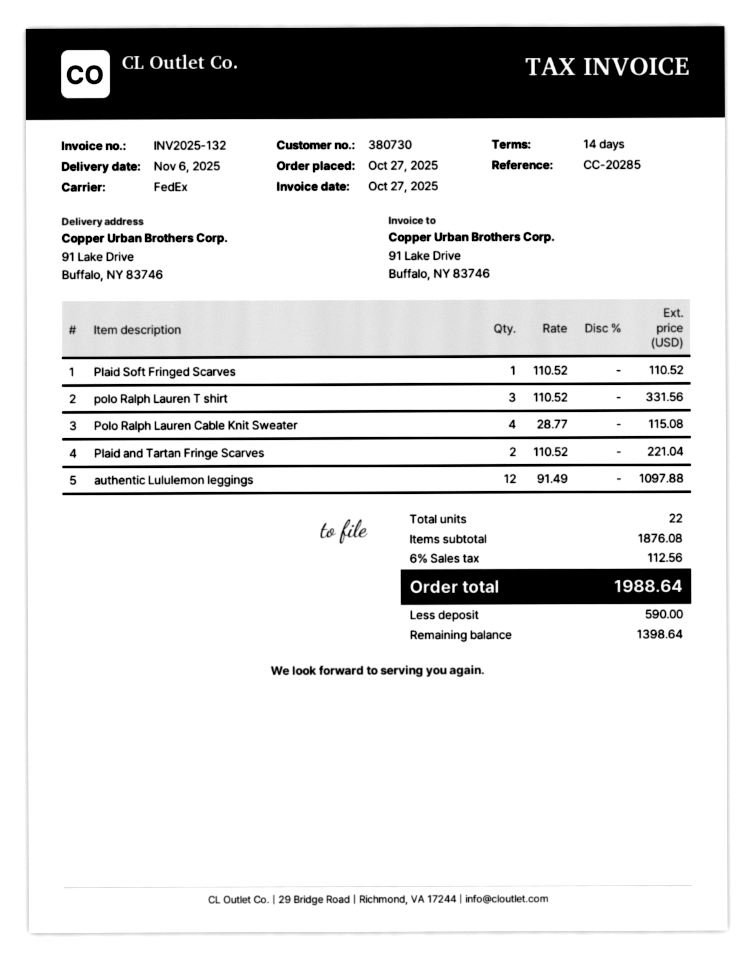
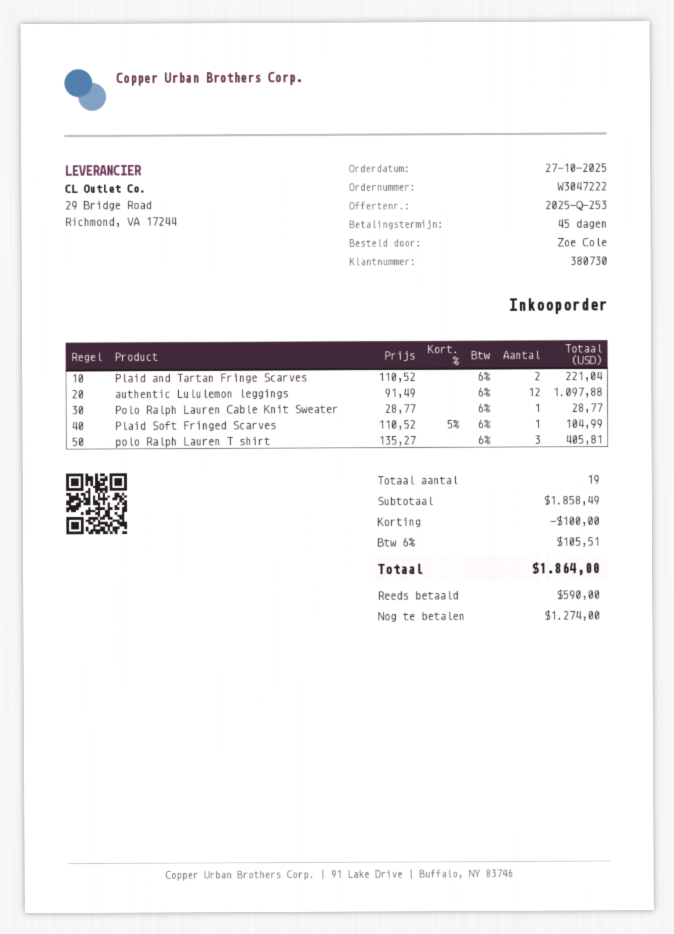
payment terms: 14 days -> 45 days
Plaid Soft Fringed Scarves: 1 x 110.52 = 110.52 -> 1 x 110.52 - 5% = 104.99
polo Ralph Lauren T shirt: 3 x 110.52 = 331.56 -> 3 x 135.27 = 405.81
Polo Ralph Lauren Cable Knit Sweater: 4 x 28.77 = 115.08 -> 1 x 28.77 = 28.77
total quantity: 22 -> 19
subtotal: 1876.08 -> 1858.49
discount: none -> 100.00
tax: 6% = 112.56 -> 6% = 105.51
total: 1988.64 -> 1864.00
balance: 1398.64 -> 1274.00

